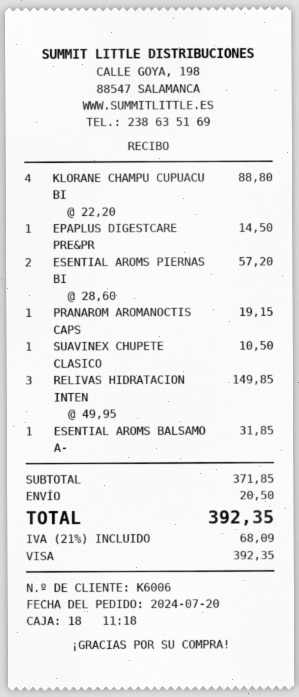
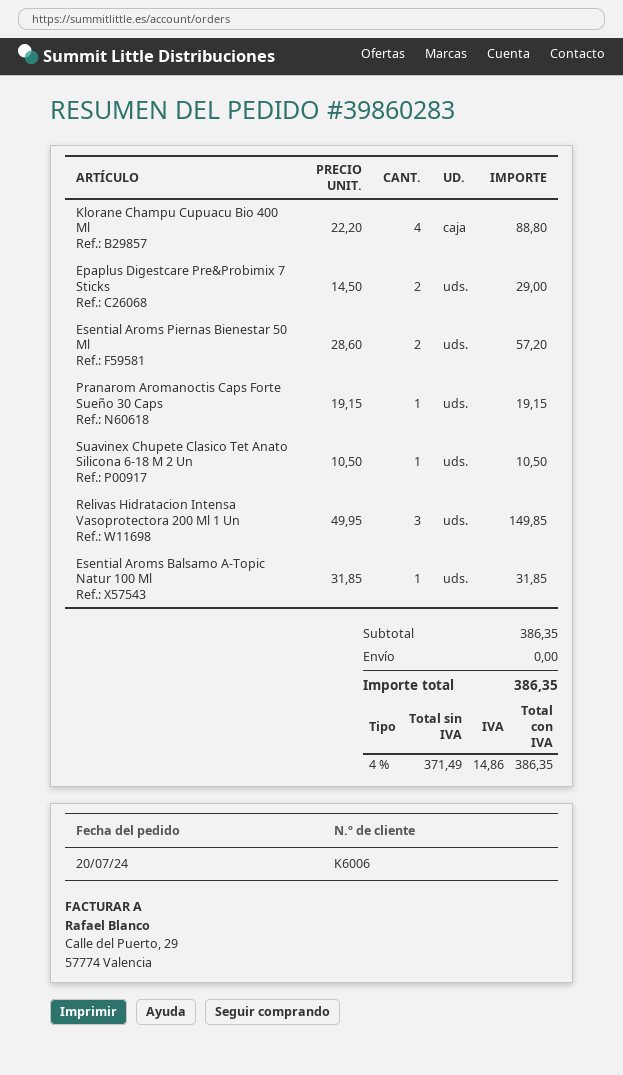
EPAPLUS DIGESTCARE PRE&PR: 1 x 14.50 = 14.50 -> 2 x 14.50 = 29.00
subtotal: 371.85 -> 386.35
shipping: 20.50 -> 0.00
tax: 21% = 68.09 -> 4% = 14.86
total: 392.35 -> 386.35

